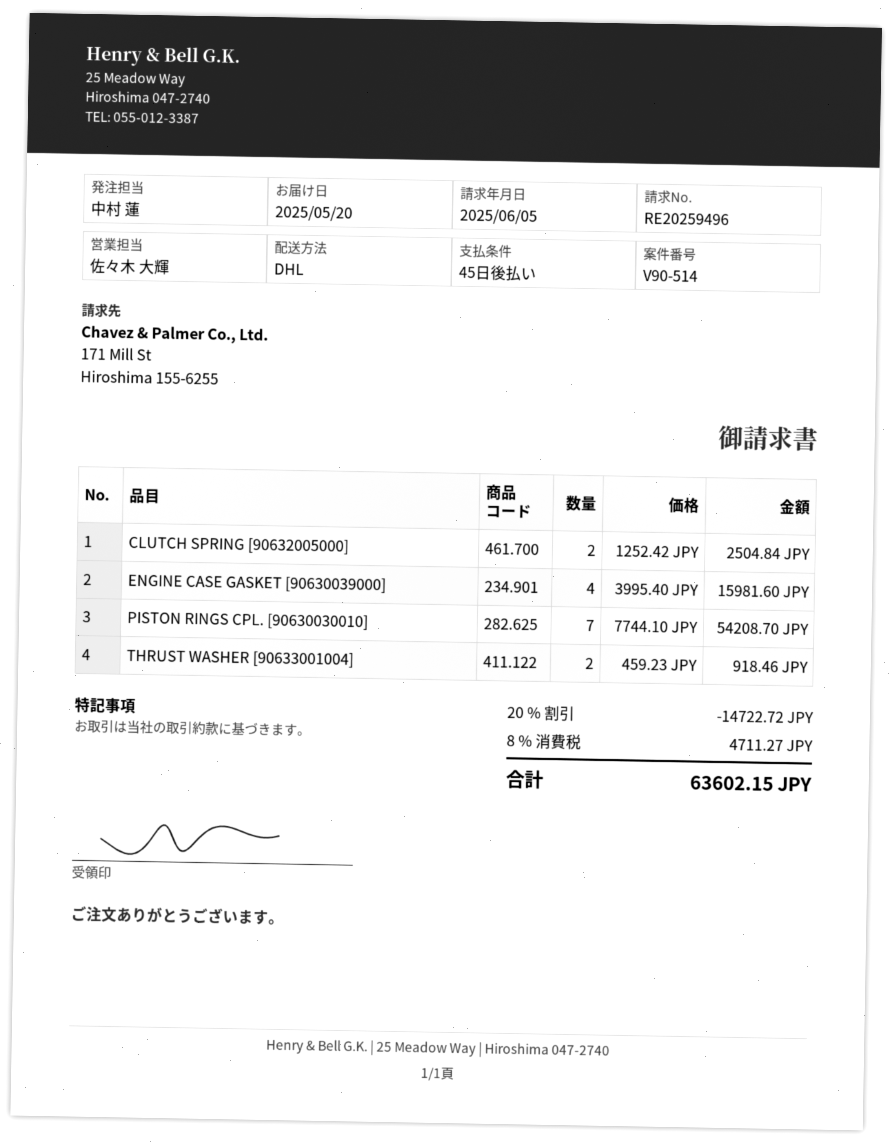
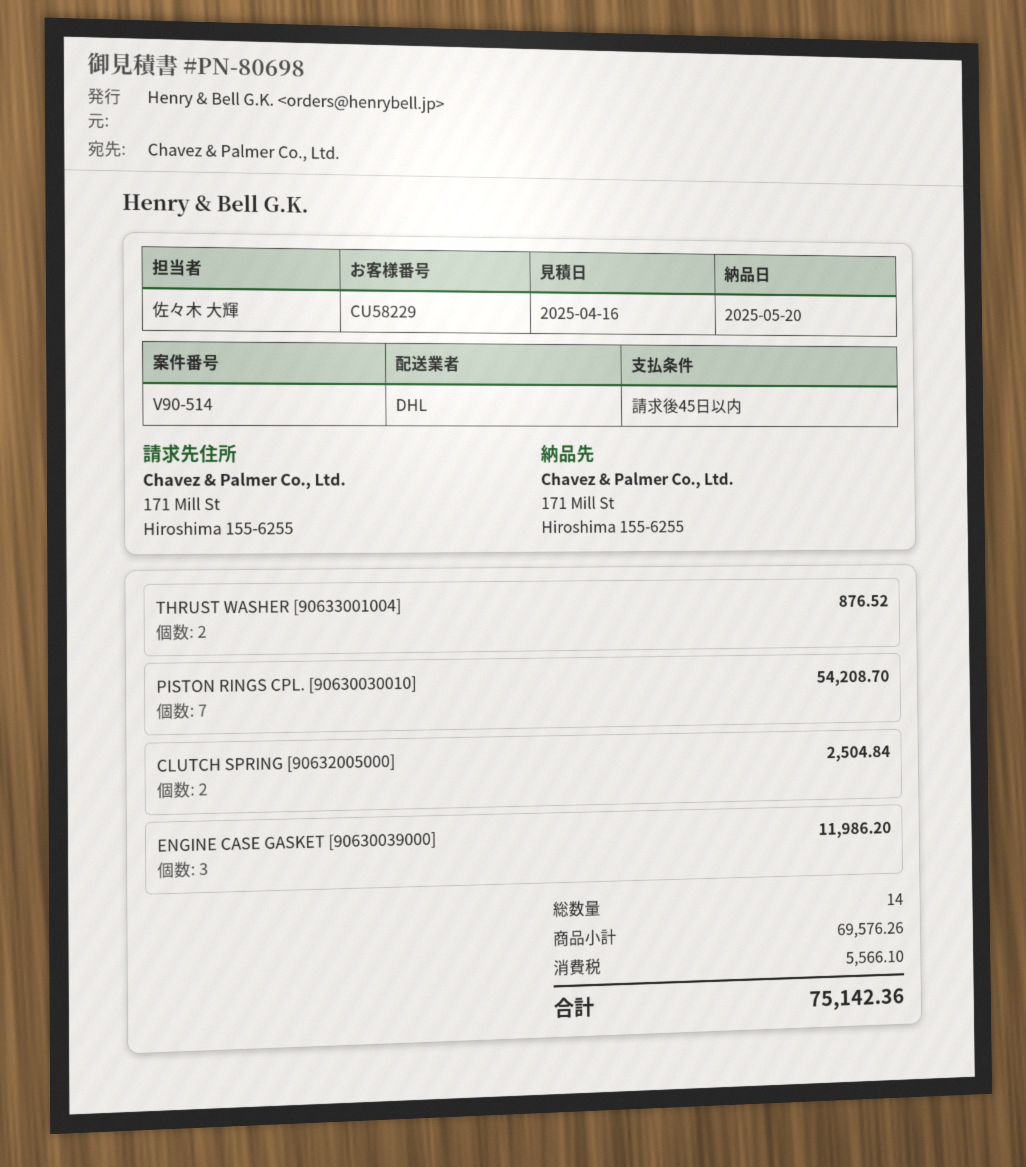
ENGINE CASE GASKET [90630039000]: 4 for 15981.60 -> 3 for 11986.20
THRUST WASHER [90633001004]: 2 for 918.46 -> 2 for 876.52
discount: 20% = 14722.72 -> none
tax: 4711.27 -> 5566.10
total: 63602.15 -> 75142.36

